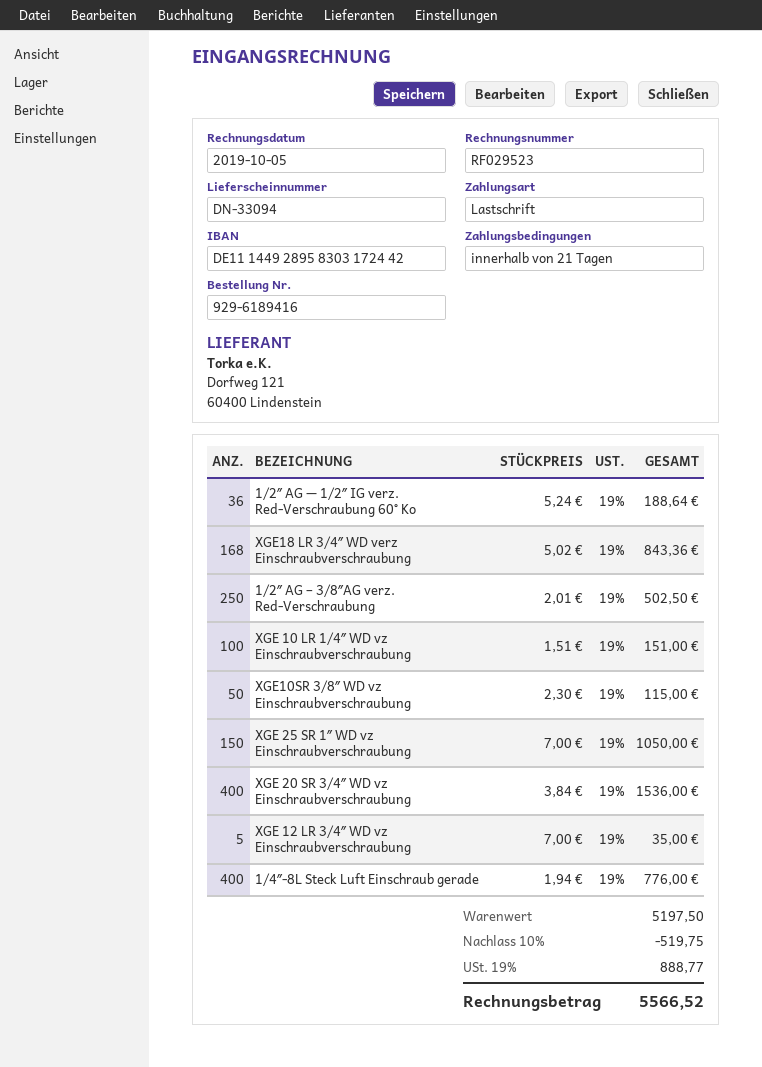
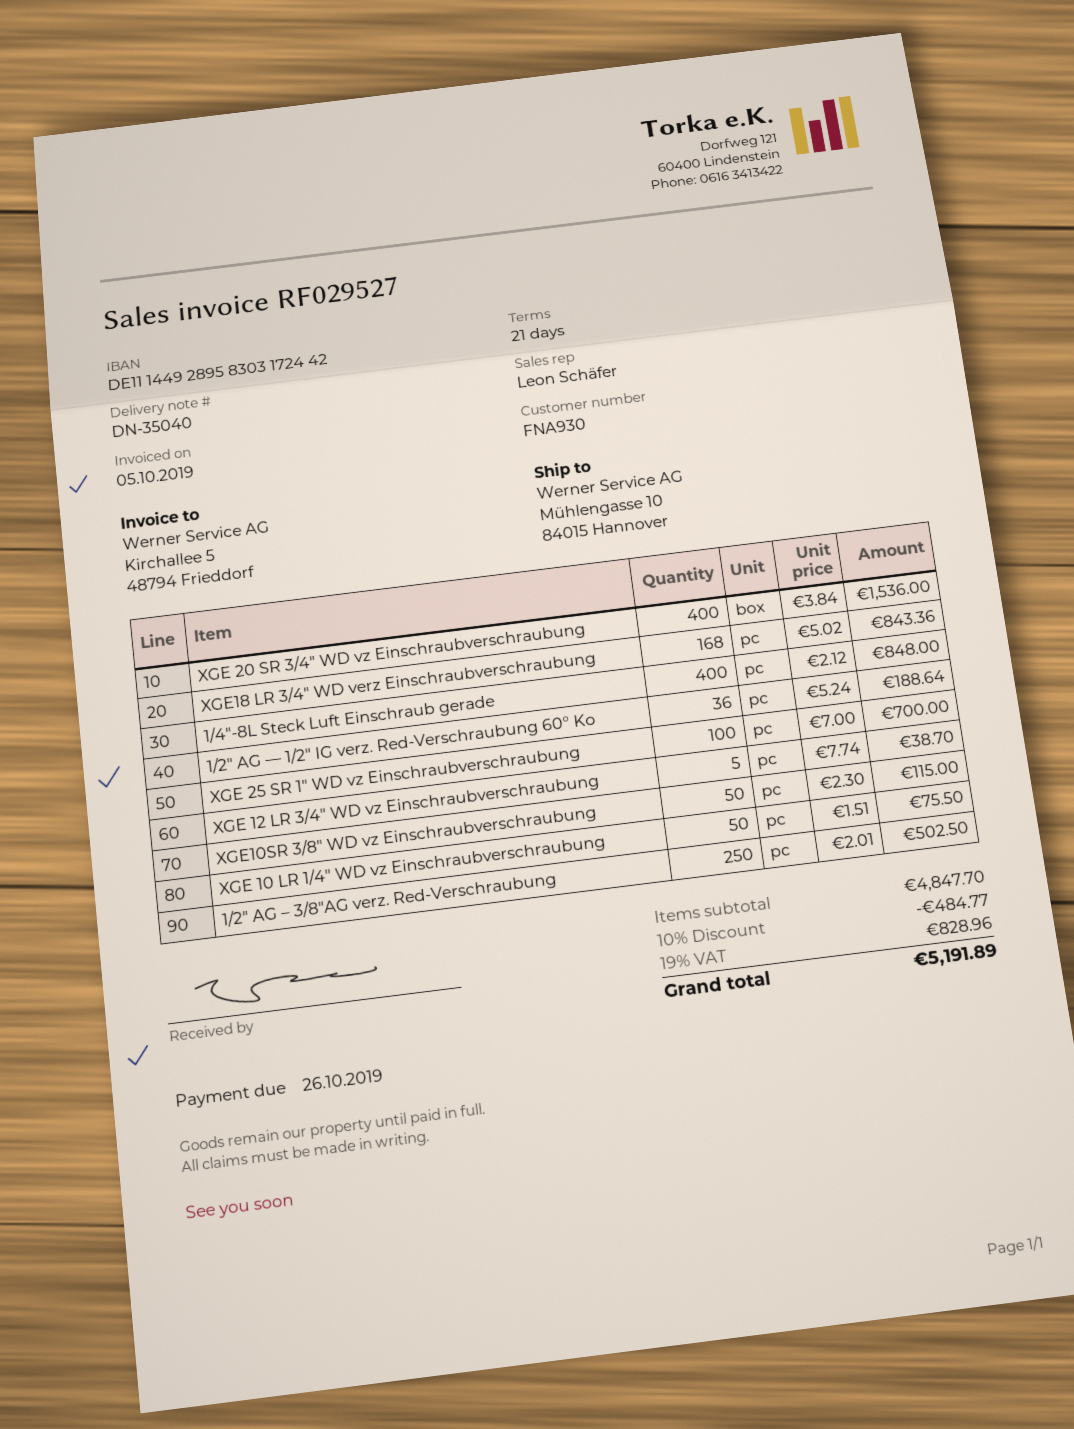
delivery note number: DN-33094 -> DN-35040
invoice number: RF029523 -> RF029527
XGE 10 LR 1/4″ WD vz Einschraubverschraubung: 100 x 1.51 = 151.00 -> 50 x 1.51 = 75.50
XGE 25 SR 1″ WD vz Einschraubverschraubung: 150 x 7.00 = 1050.00 -> 100 x 7.00 = 700.00
XGE 12 LR 3/4″ WD vz Einschraubverschraubung: 5 x 7.00 = 35.00 -> 5 x 7.74 = 38.70
1/4″-8L Steck Luft Einschraub gerade: 400 x 1.94 = 776.00 -> 400 x 2.12 = 848.00
subtotal: 5197.50 -> 4847.70
discount: 10% = 519.75 -> 10% = 484.77
tax: 19% = 888.77 -> 19% = 828.96
total: 5566.52 -> 5191.89

